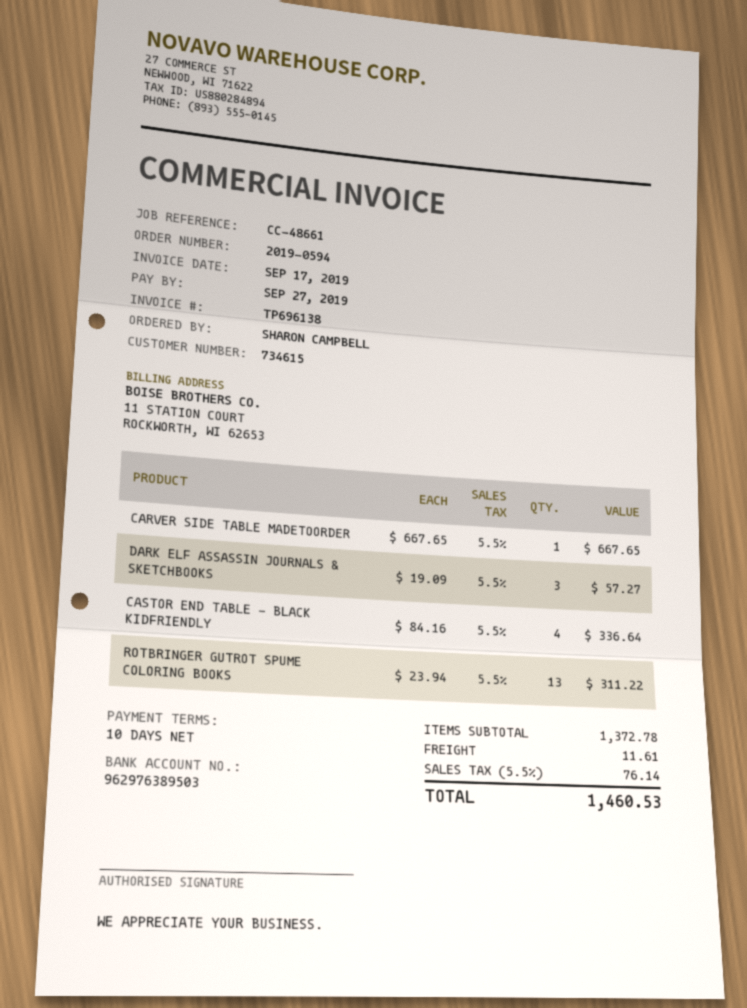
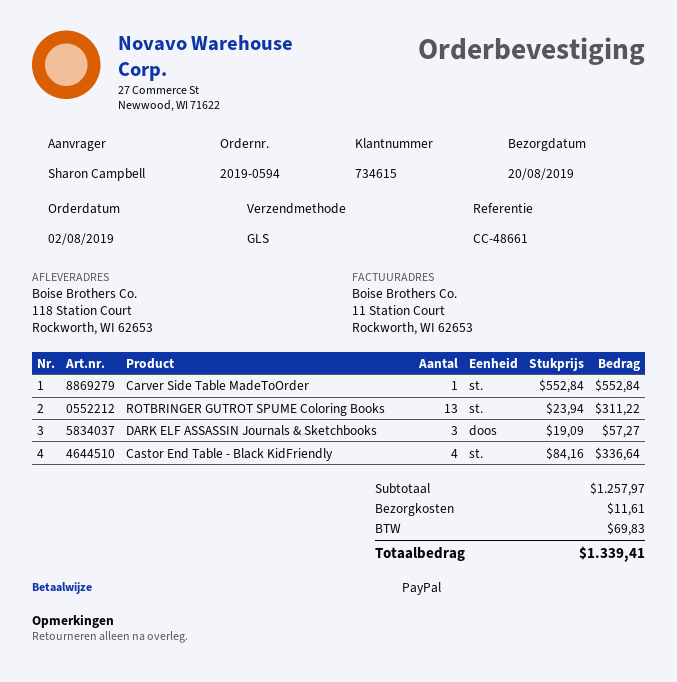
CARVER SIDE TABLE MADETOORDER: 1 x 667.65 = 667.65 -> 1 x 552.84 = 552.84
subtotal: 1372.78 -> 1257.97
tax: 76.14 -> 69.83
total: 1460.53 -> 1339.41

